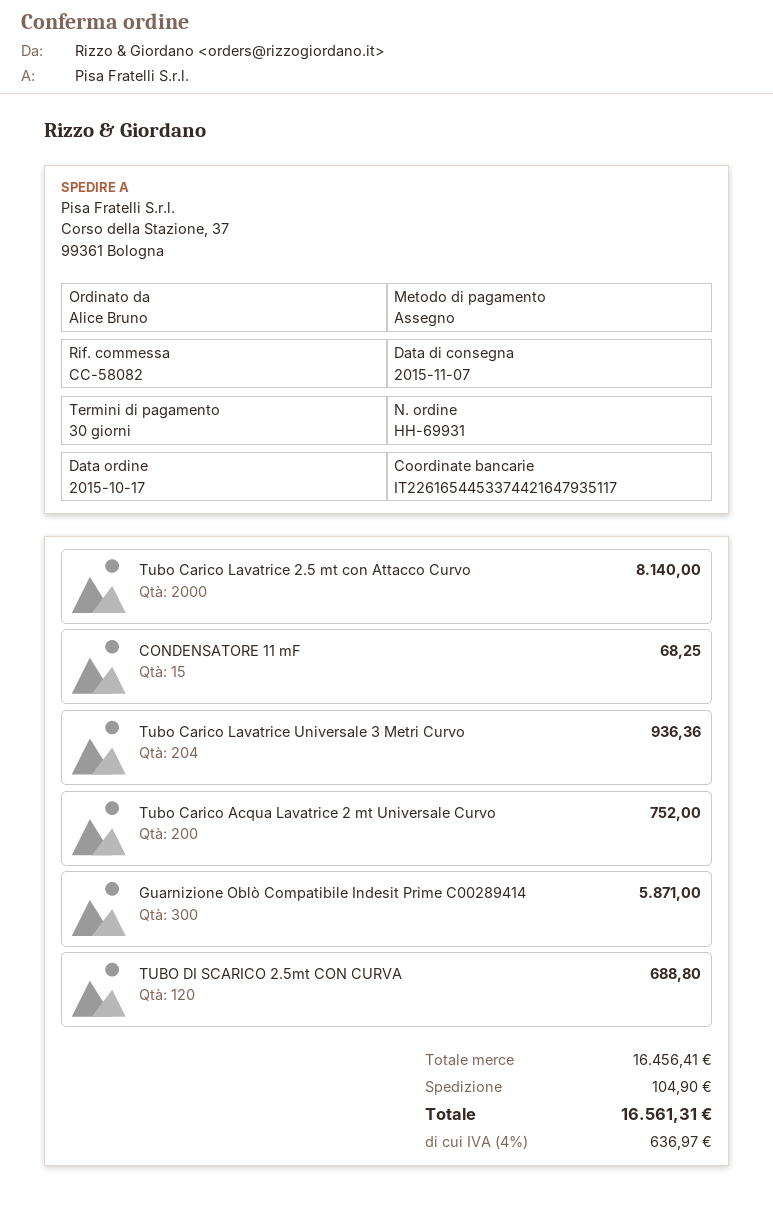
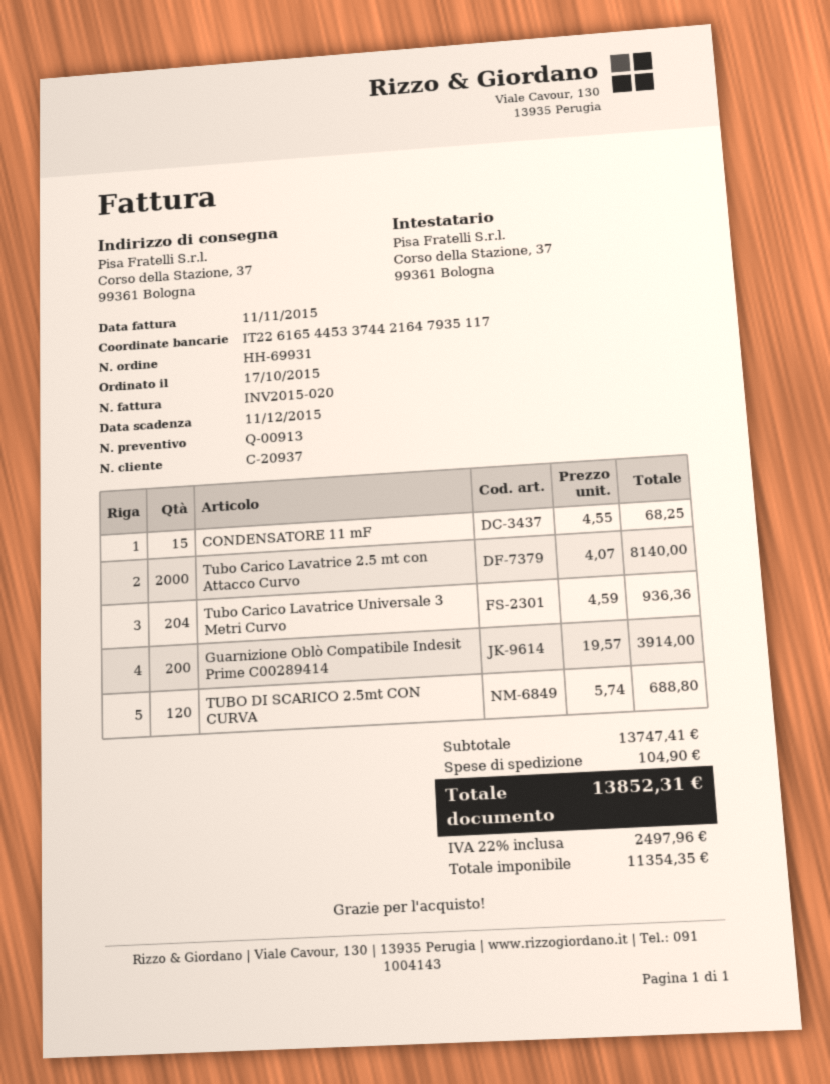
Tubo Carico Acqua Lavatrice 2 mt Universale Curvo: 200 for 752.00 -> none
Guarnizione Oblò Compatibile Indesit Prime C00289414: 300 for 5871.00 -> 200 for 3914.00
subtotal: 16456.41 -> 13747.41
tax: 4% = 636.97 -> 22% = 2497.96
total: 16561.31 -> 13852.31

